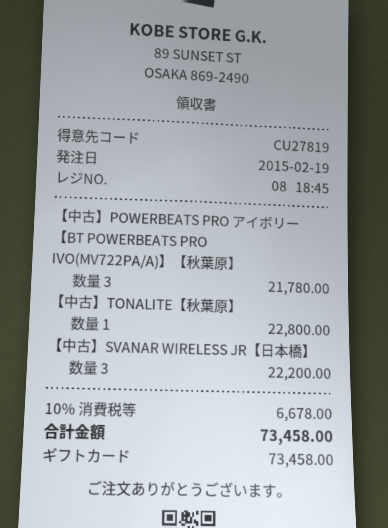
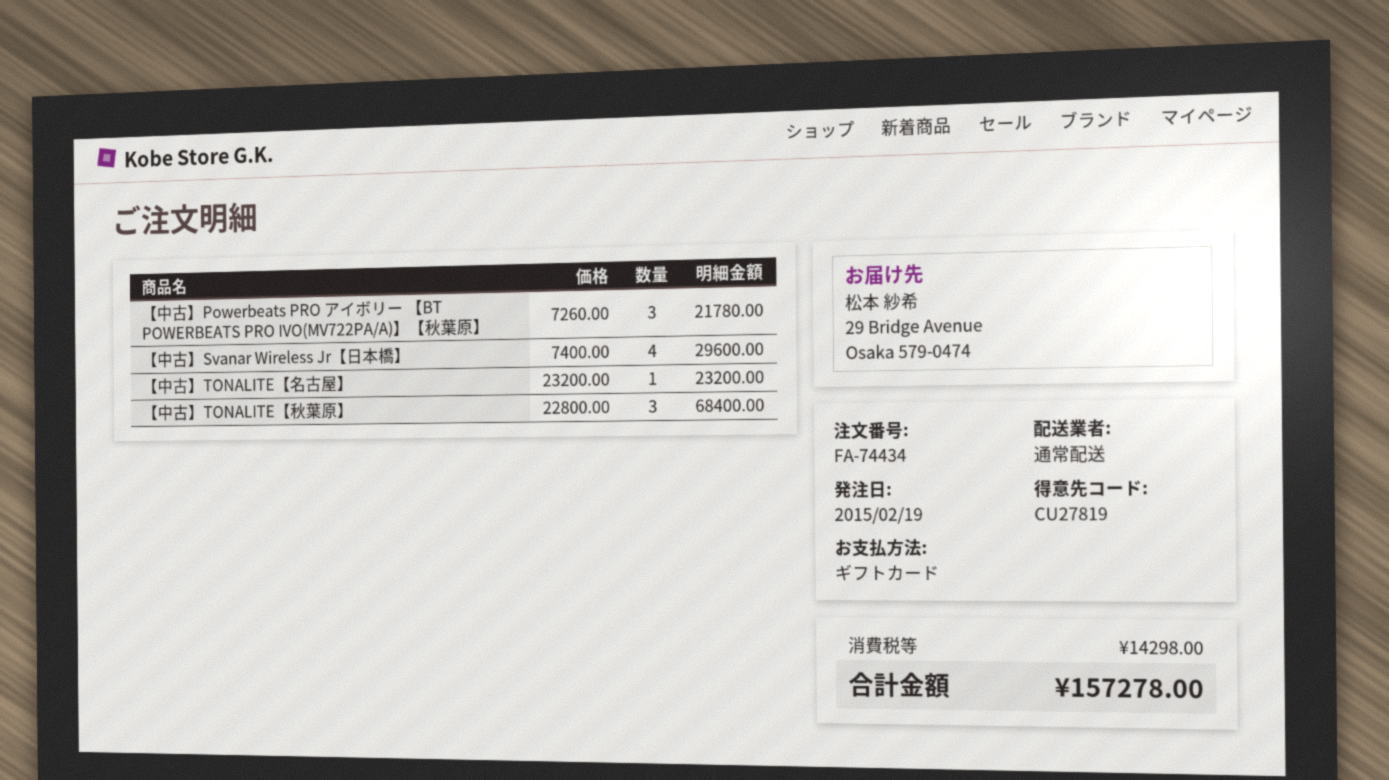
【中古】TONALITE【秋葉原】: 1 for 22800.00 -> 3 for 68400.00
【中古】SVANAR WIRELESS JR【日本橋】: 3 for 22200.00 -> 4 for 29600.00
【中古】TONALITE【名古屋】: none -> 1 for 23200.00
tax: 6678.00 -> 14298.00
total: 73458.00 -> 157278.00

